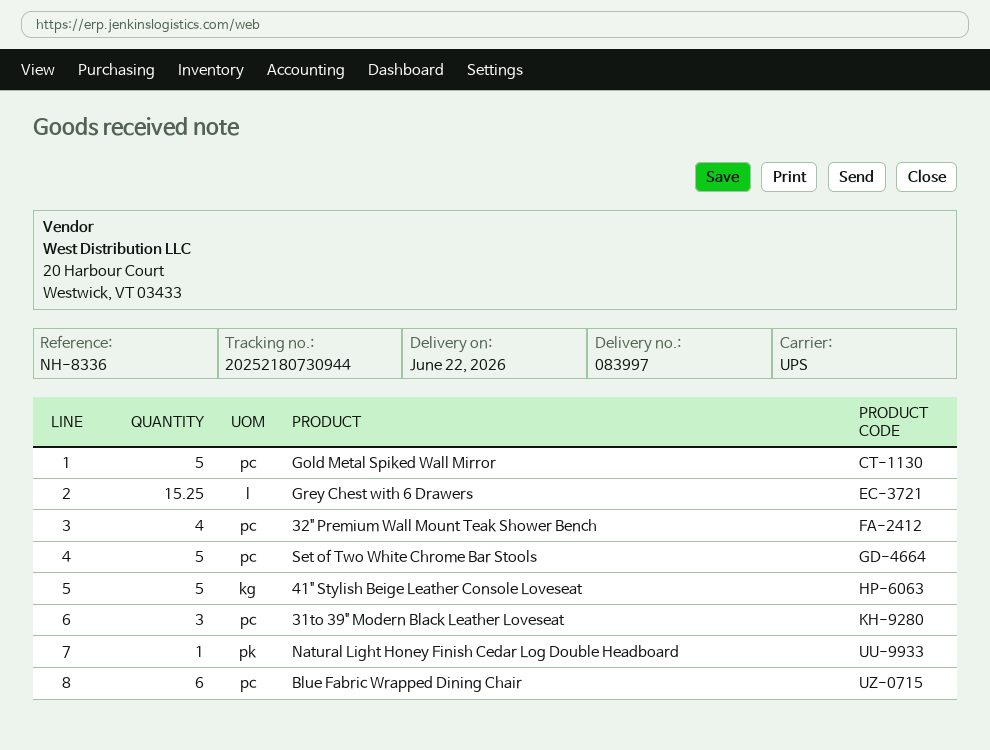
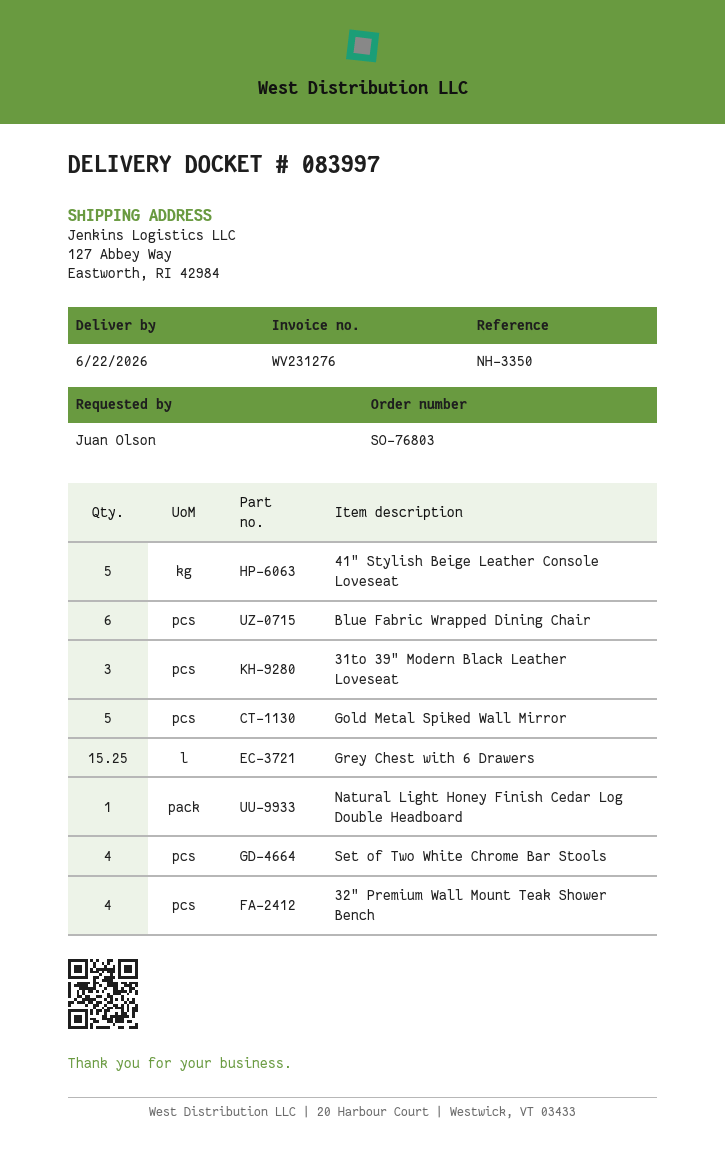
reference: NH-8336 -> NH-3350
Set of Two White Chrome Bar Stools: 5 -> 4

